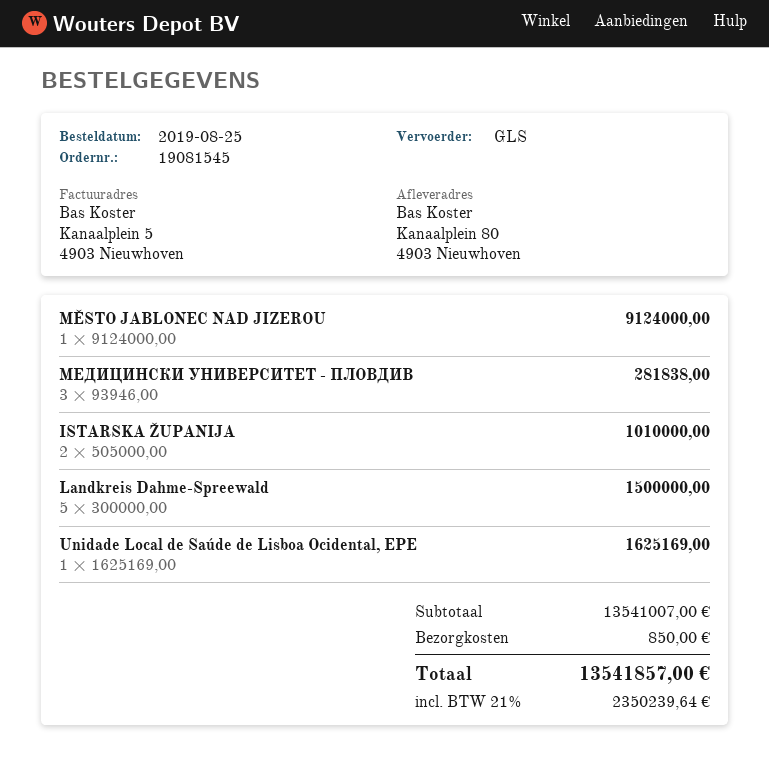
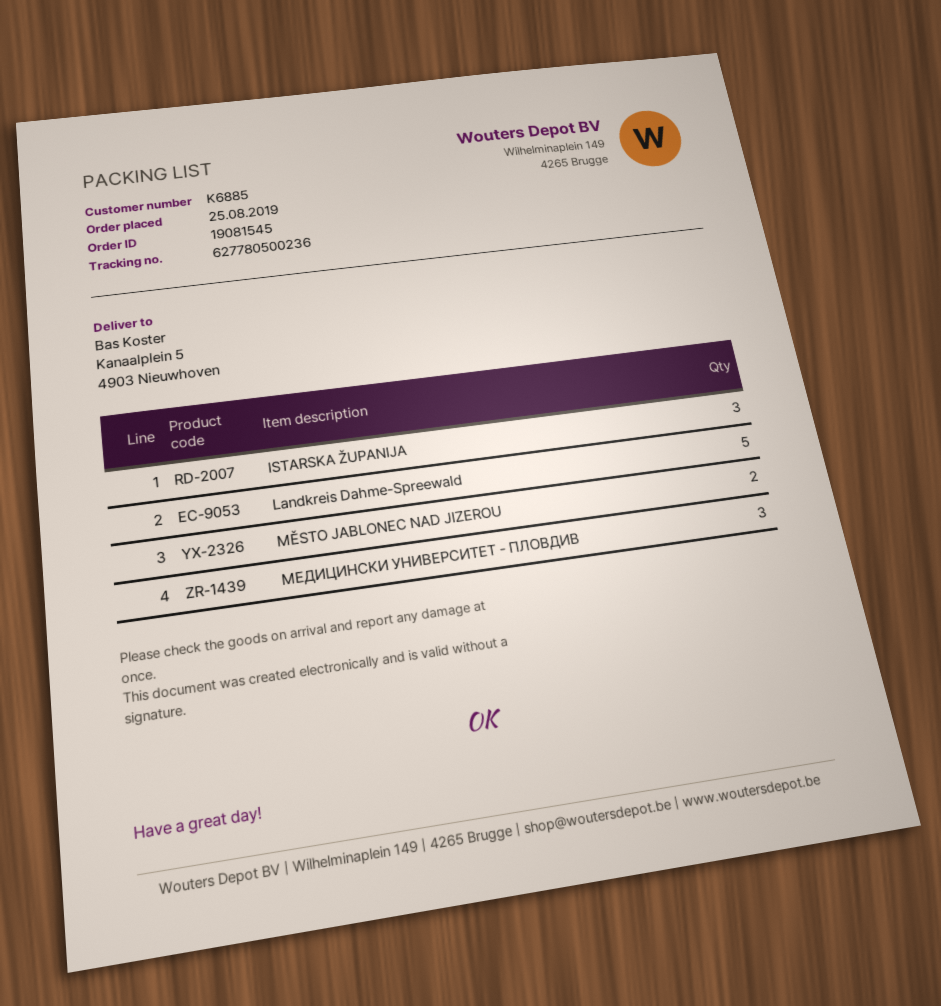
ship to: Kanaalplein 80, 4903 Nieuwhoven -> Kanaalplein 5, 4903 Nieuwhoven
MĚSTO JABLONEC NAD JIZEROU: 1 -> 2
ISTARSKA ŽUPANIJA: 2 -> 3
Unidade Local de Saúde de Lisboa Ocidental, EPE: 1 -> none

